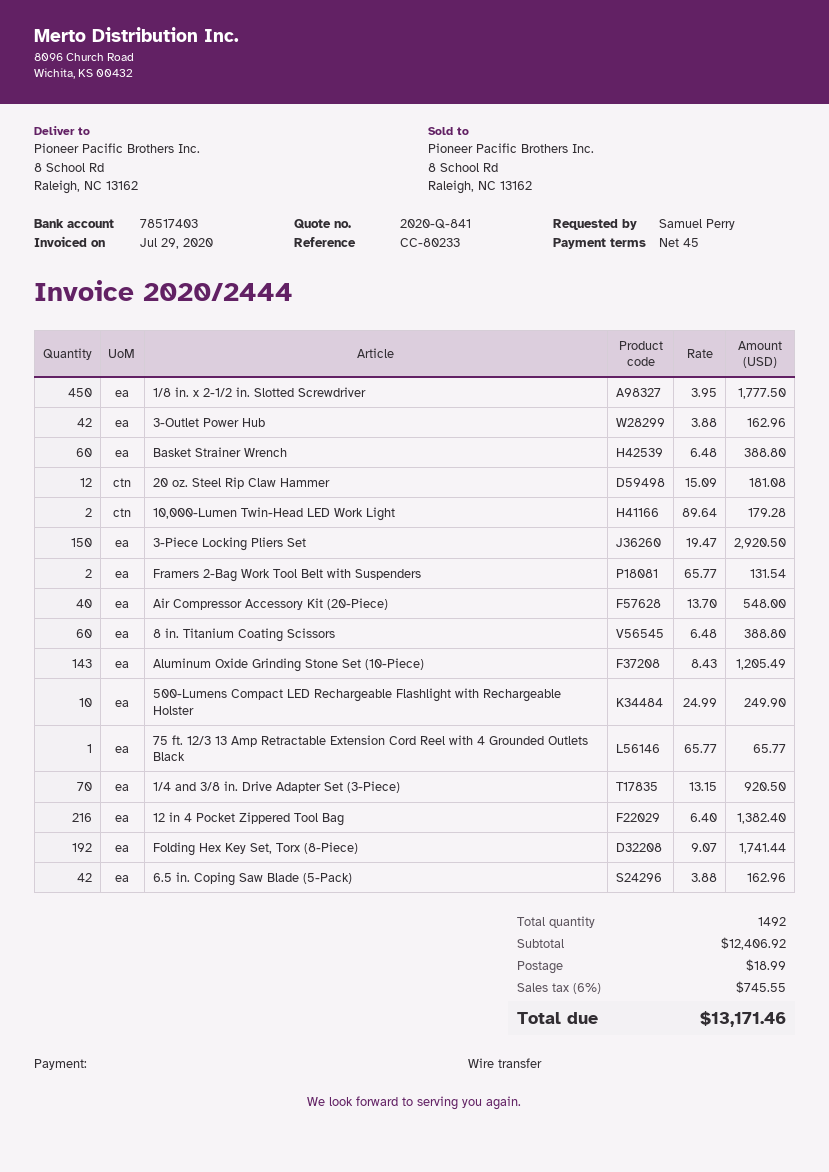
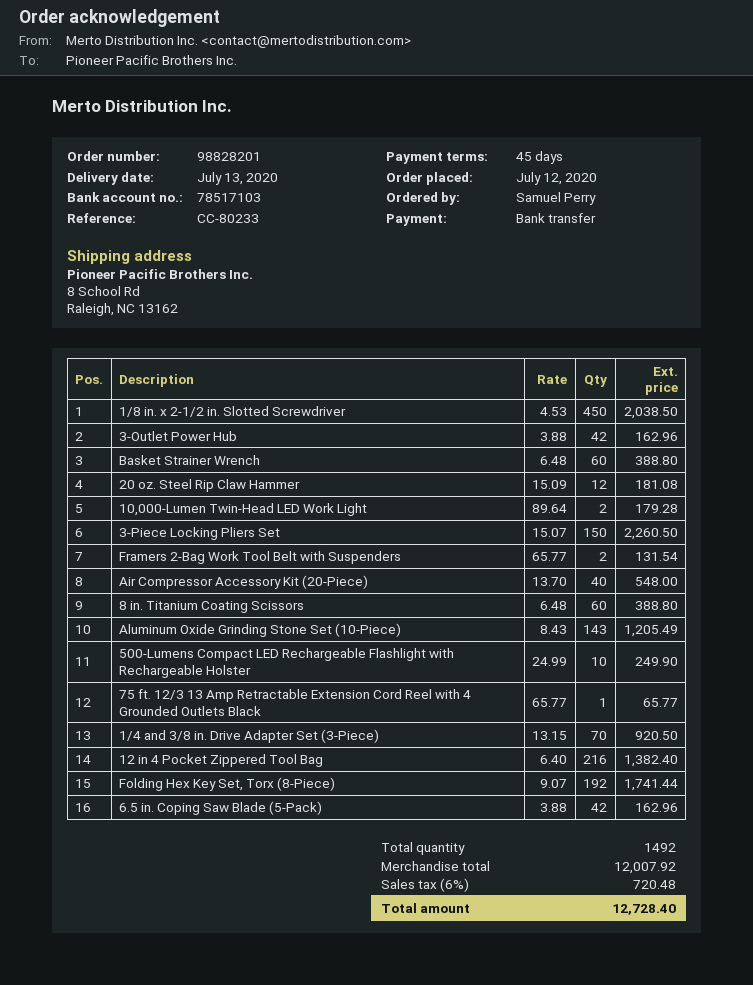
bank account: 78517403 -> 78517103
1/8 in. x 2-1/2 in. Slotted Screwdriver: 450 x 3.95 = 1777.50 -> 450 x 4.53 = 2038.50
3-Piece Locking Pliers Set: 150 x 19.47 = 2920.50 -> 150 x 15.07 = 2260.50
subtotal: 12406.92 -> 12007.92
shipping: 18.99 -> none
tax: 6% = 745.55 -> 6% = 720.48
total: 13171.46 -> 12728.40

